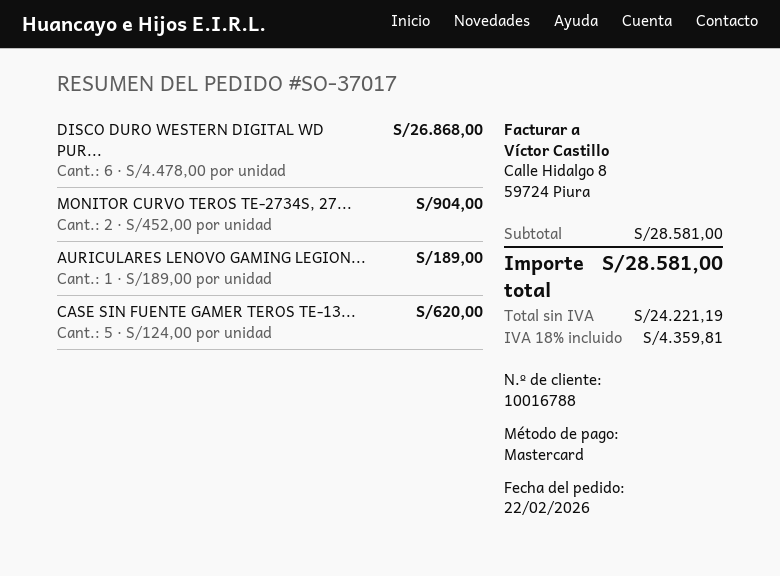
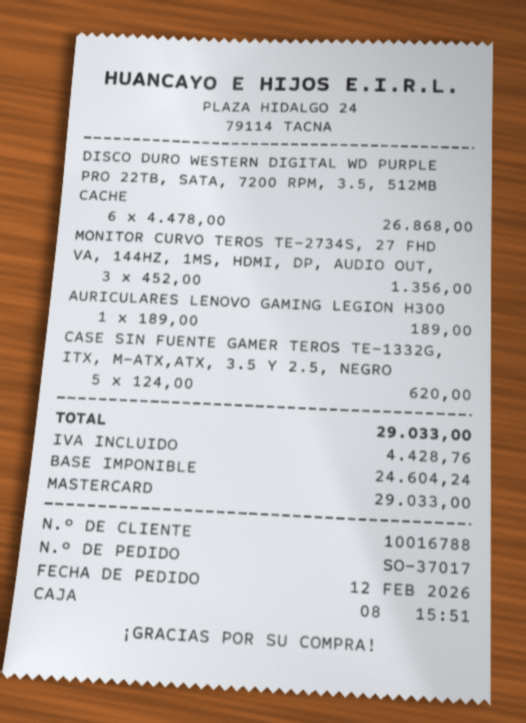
order date: 2026-02-22 -> 2026-02-12
MONITOR CURVO TEROS TE-2734S, 27...: 2 x 452.00 = 904.00 -> 3 x 452.00 = 1356.00
net: 24221.19 -> 24604.24
tax: 4359.81 -> 4428.76
total: 28581.00 -> 29033.00

